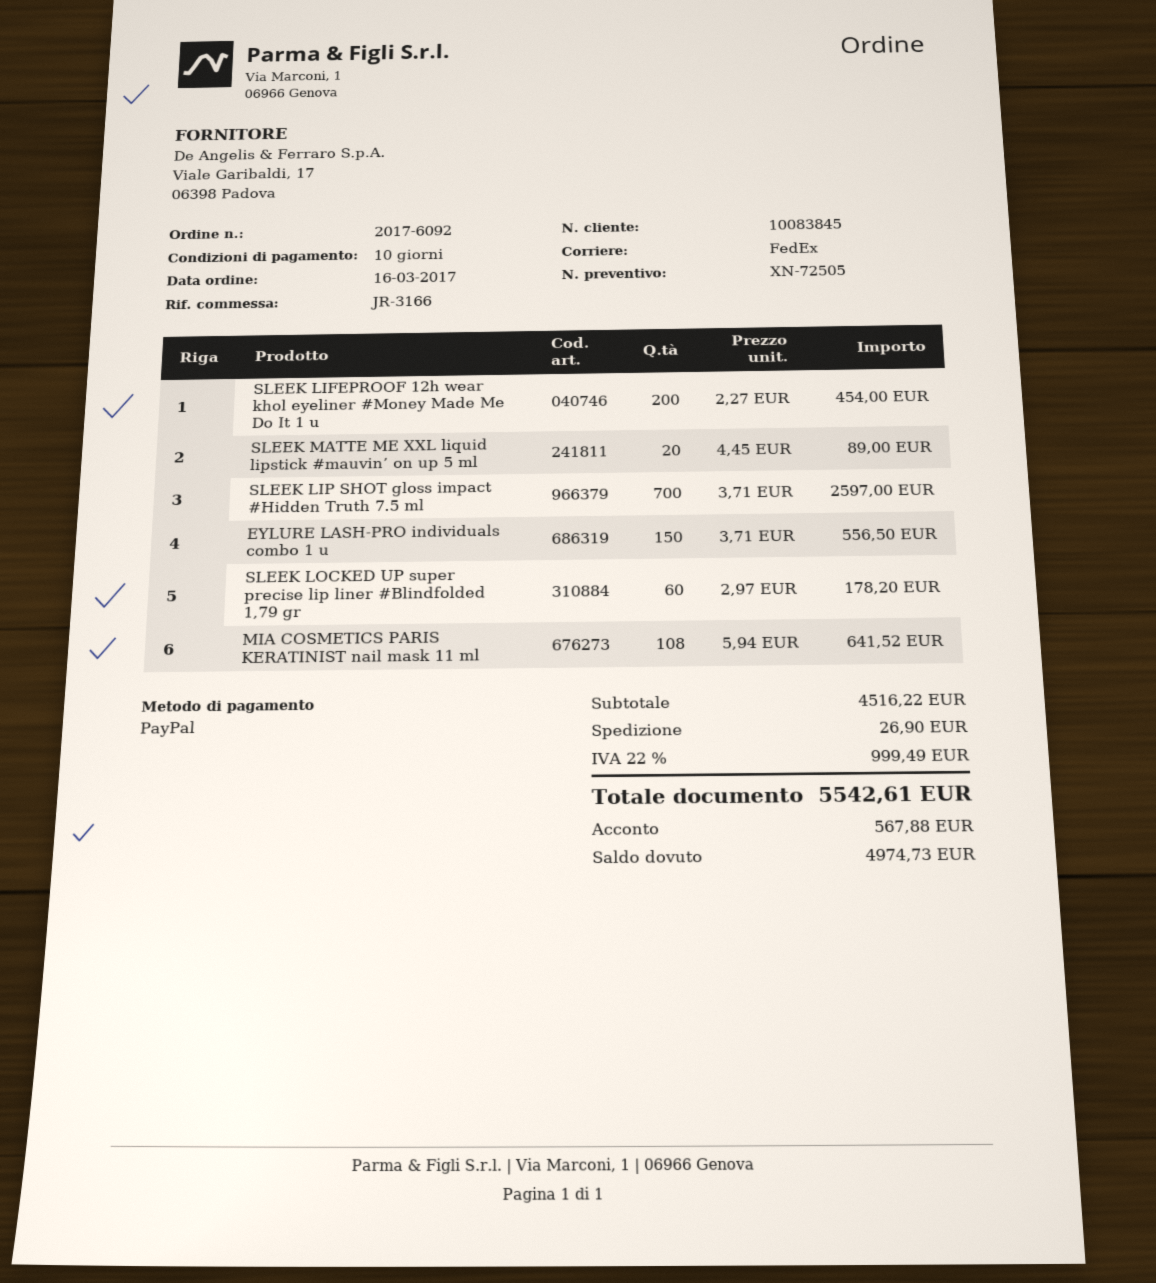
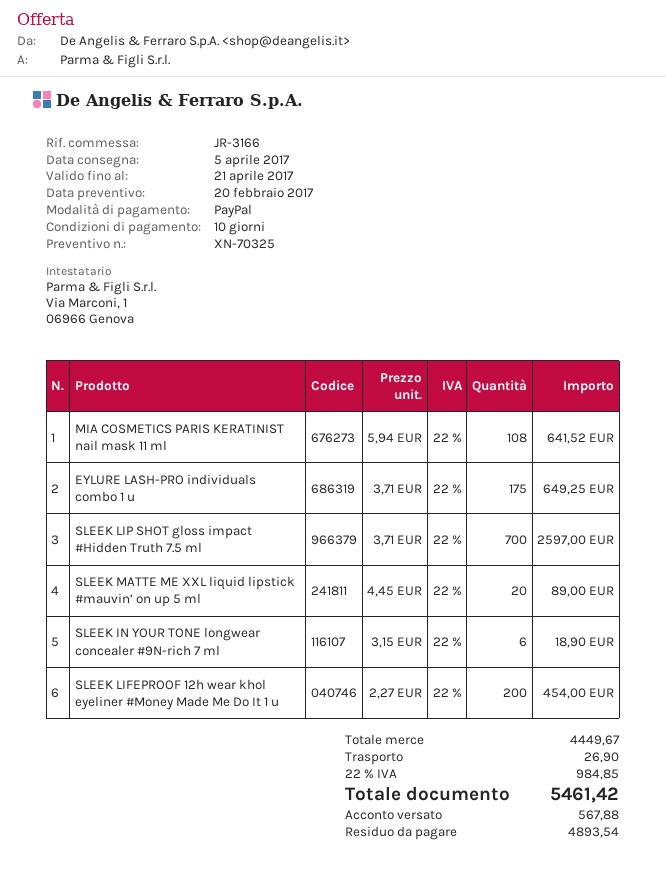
quote number: XN-72505 -> XN-70325
EYLURE LASH-PRO individuals combo 1 u: 150 x 3.71 = 556.50 -> 175 x 3.71 = 649.25
SLEEK LOCKED UP super precise lip liner #Blindfolded 1,79 gr: 60 x 2.97 = 178.20 -> none
SLEEK IN YOUR TONE longwear concealer #9N-rich 7 ml: none -> 6 x 3.15 = 18.90
subtotal: 4516.22 -> 4449.67
tax: 22% = 999.49 -> 22% = 984.85
total: 5542.61 -> 5461.42
balance: 4974.73 -> 4893.54

